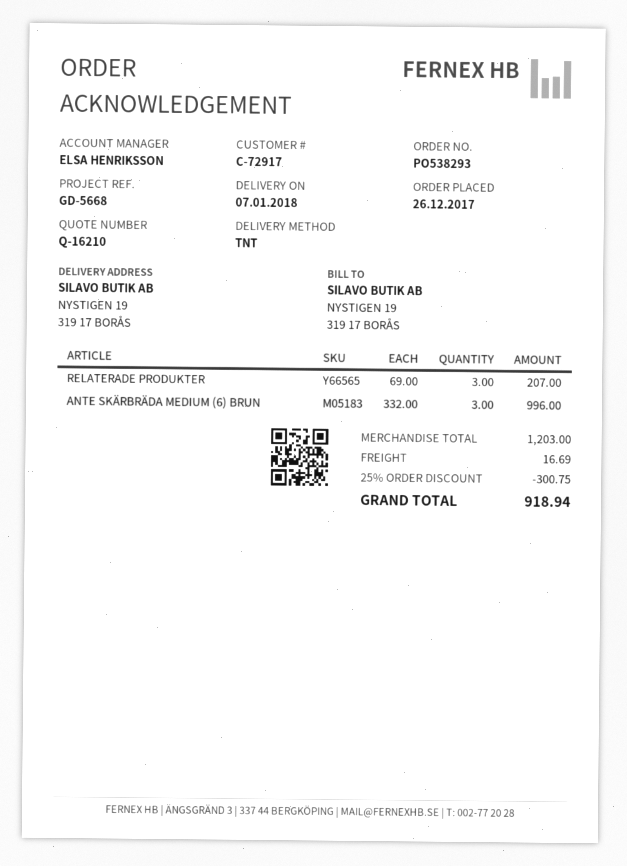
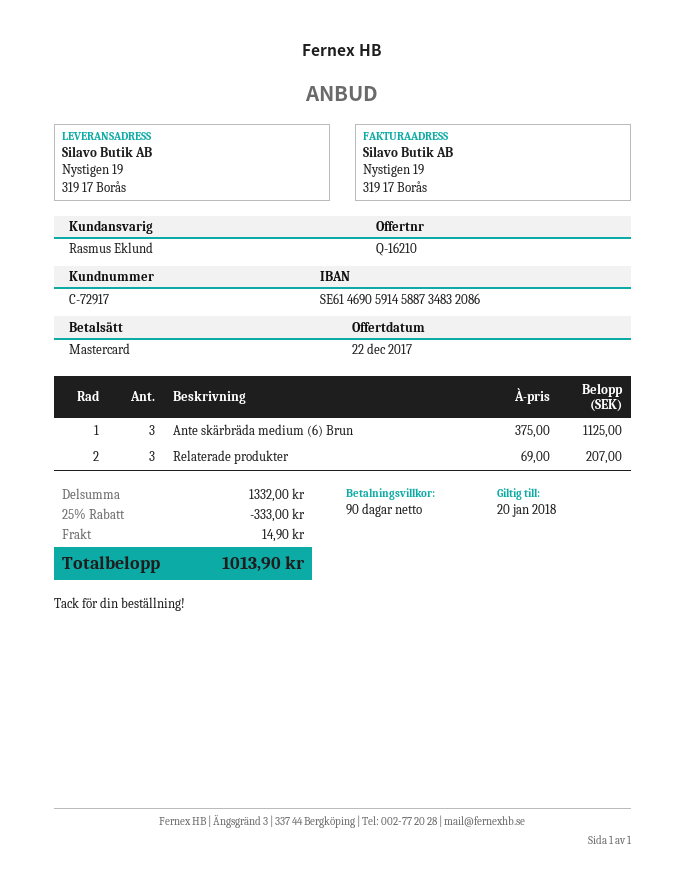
sales rep: ELSA HENRIKSSON -> Rasmus Eklund
ANTE SKÄRBRÄDA MEDIUM (6) BRUN: 3 x 332.00 = 996.00 -> 3 x 375.00 = 1125.00
subtotal: 1203.00 -> 1332.00
discount: 25% = 300.75 -> 25% = 333.00
shipping: 16.69 -> 14.90
total: 918.94 -> 1013.90

